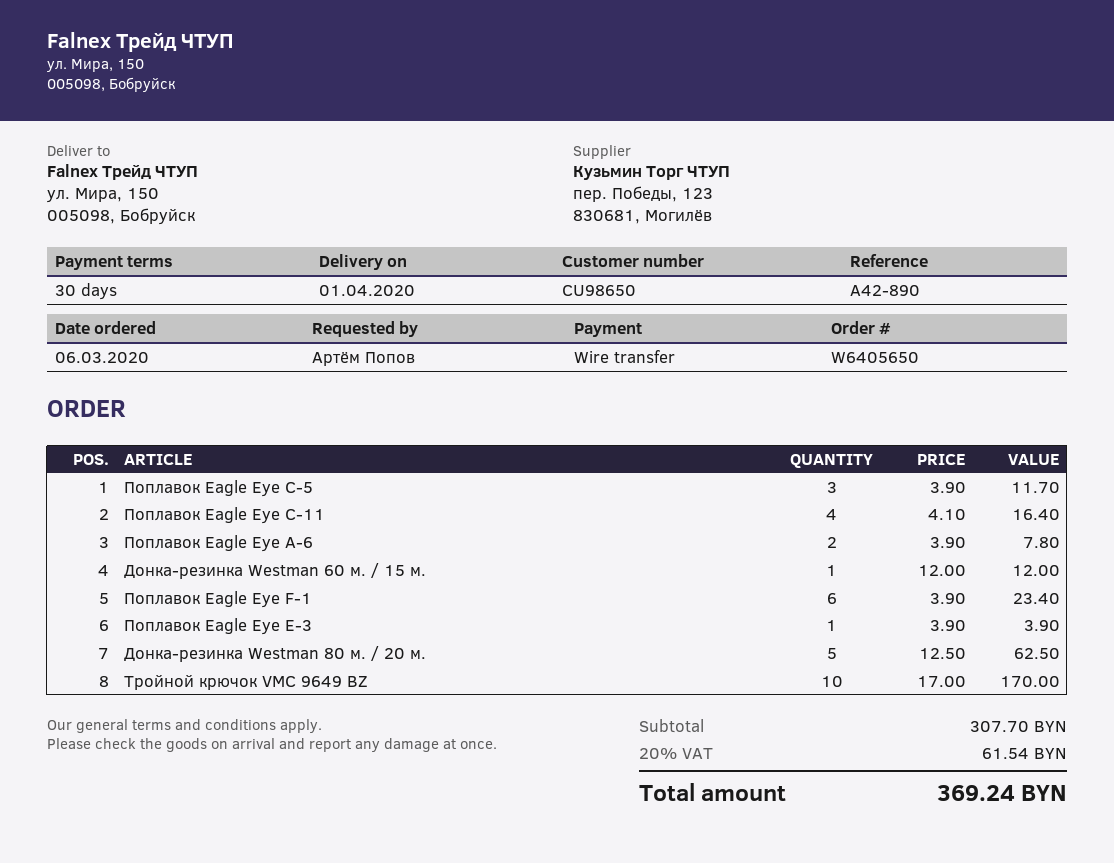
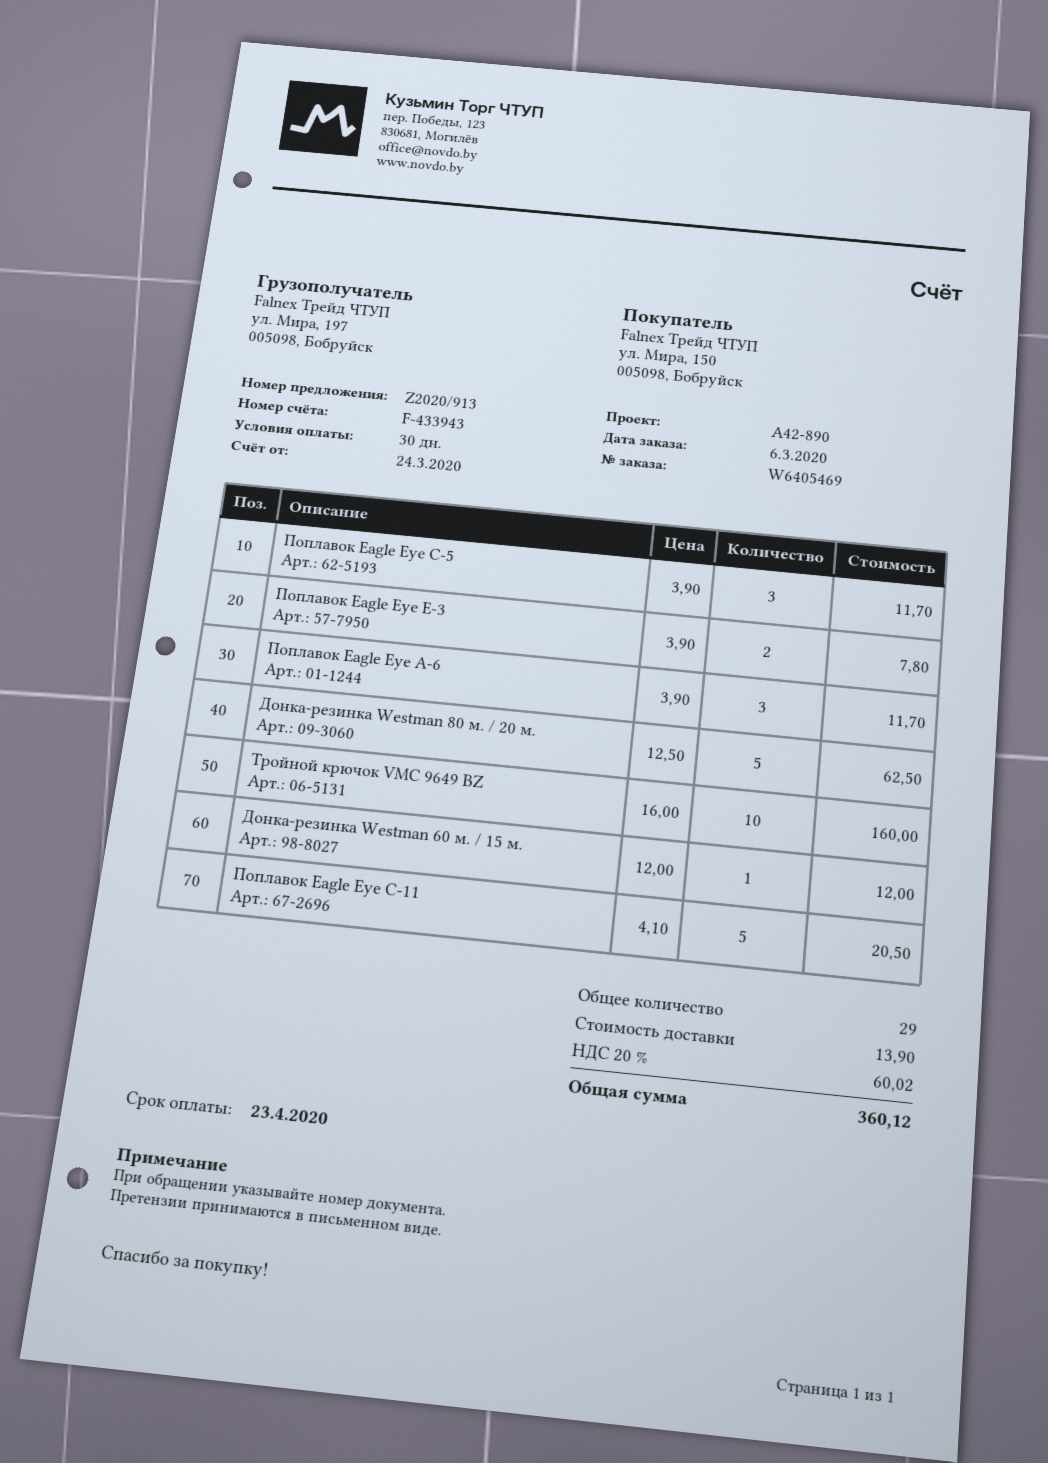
order number: W6405650 -> W6405469
ship to: ул. Мира, 150, 005098, Бобруйск -> ул. Мира, 197, 005098, Бобруйск
Поплавок Eagle Eye C-11: 4 x 4.10 = 16.40 -> 5 x 4.10 = 20.50
Поплавок Eagle Eye A-6: 2 x 3.90 = 7.80 -> 3 x 3.90 = 11.70
Поплавок Eagle Eye F-1: 6 x 3.90 = 23.40 -> none
Поплавок Eagle Eye E-3: 1 x 3.90 = 3.90 -> 2 x 3.90 = 7.80
Тройной крючок VMC 9649 BZ: 10 x 17.00 = 170.00 -> 10 x 16.00 = 160.00
shipping: none -> 13.90
tax: 20% = 61.54 -> 20% = 60.02
total: 369.24 -> 360.12

